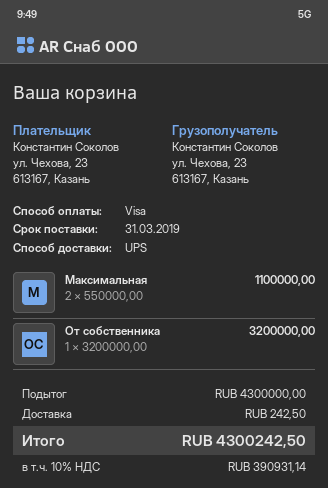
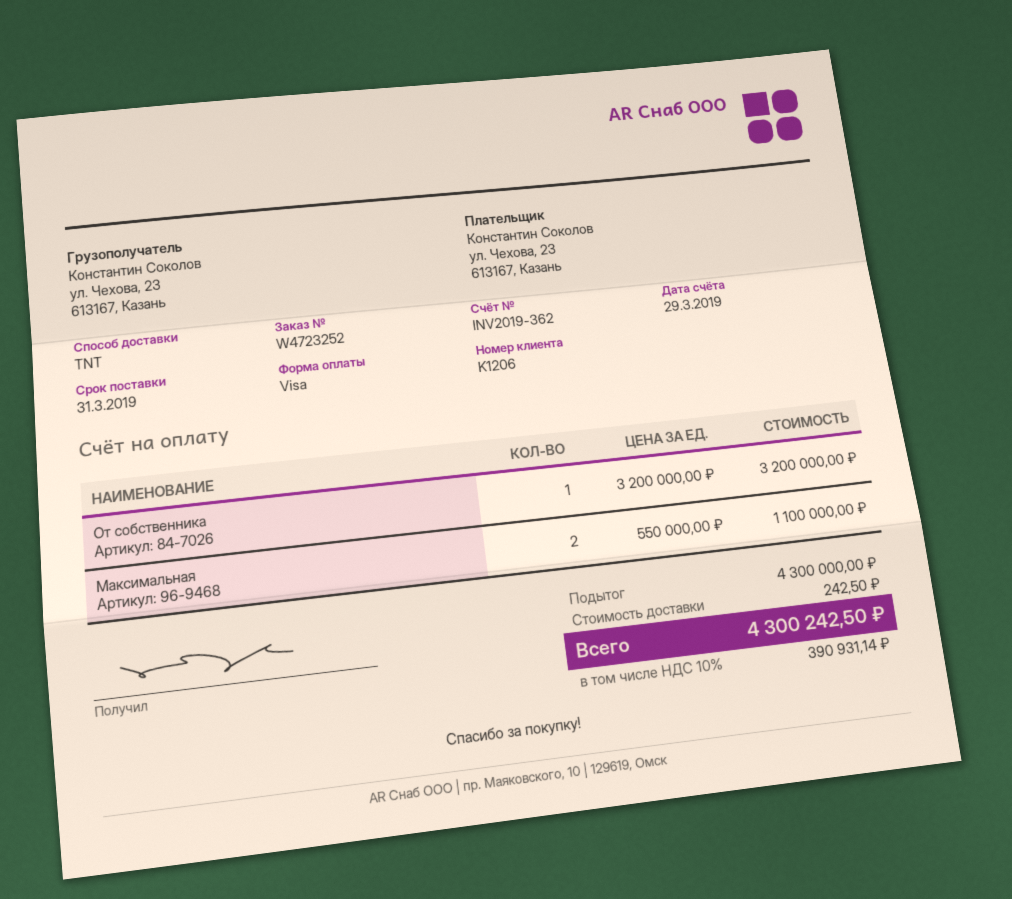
shipping method: UPS -> TNT

